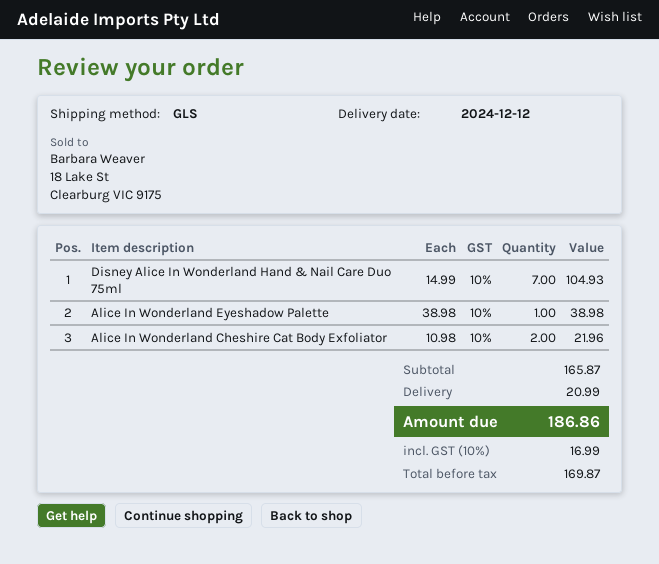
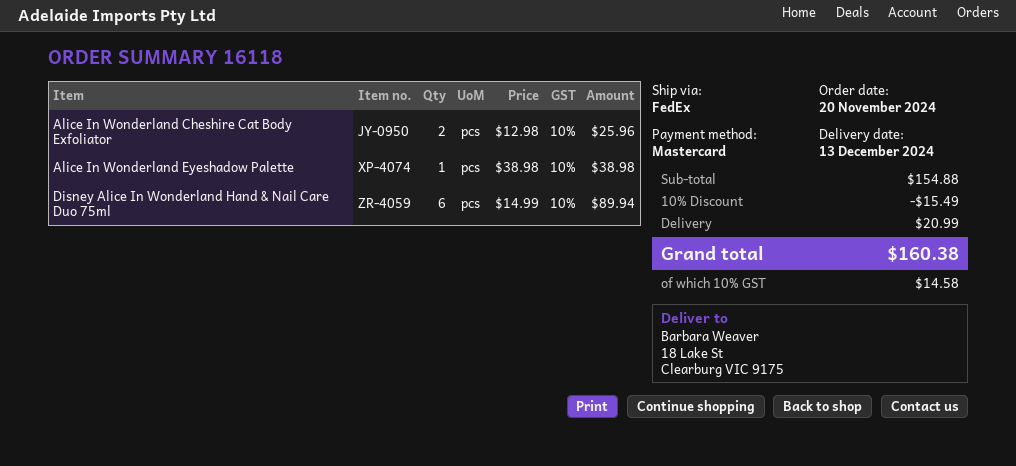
delivery date: 2024-12-12 -> 2024-12-13
shipping method: GLS -> FedEx
Disney Alice In Wonderland Hand & Nail Care Duo 75ml: 7 x 14.99 = 104.93 -> 6 x 14.99 = 89.94
Alice In Wonderland Cheshire Cat Body Exfoliator: 2 x 10.98 = 21.96 -> 2 x 12.98 = 25.96
subtotal: 165.87 -> 154.88
discount: none -> 10% = 15.49
tax: 10% = 16.99 -> 10% = 14.58
total: 186.86 -> 160.38

